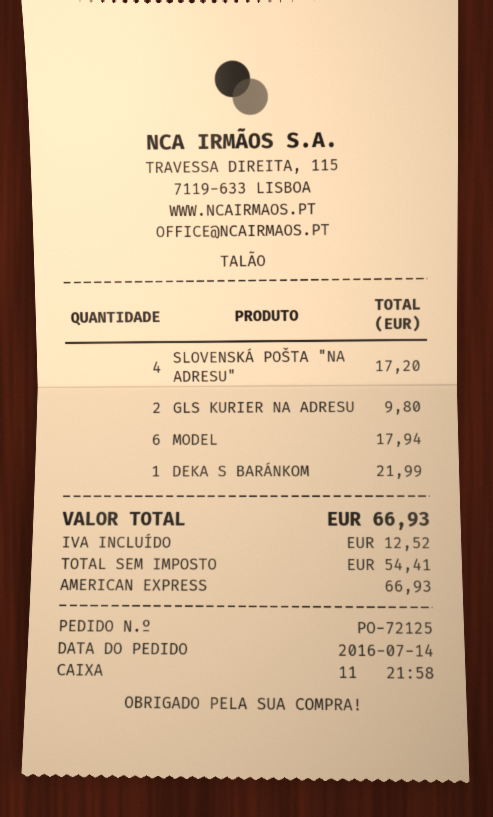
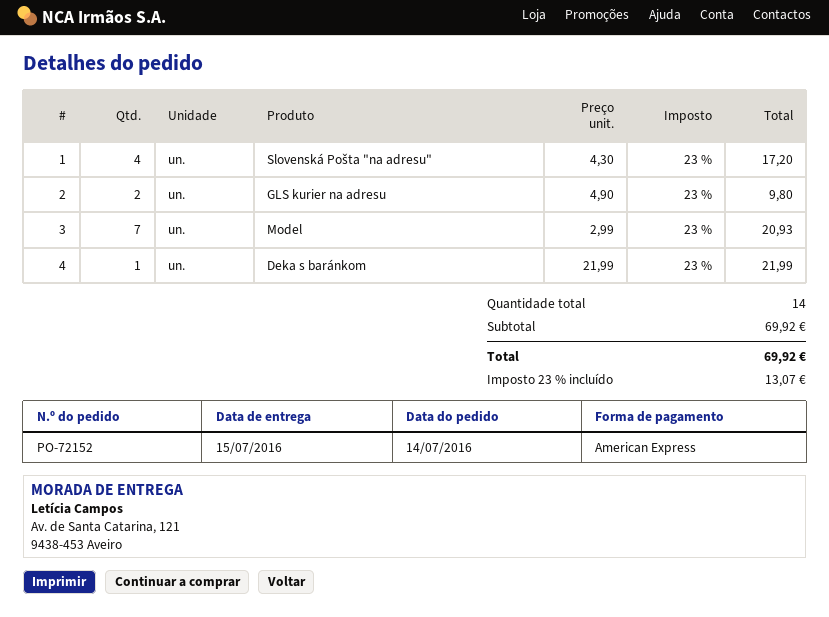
order number: PO-72125 -> PO-72152
MODEL: 6 for 17.94 -> 7 for 20.93
tax: 12.52 -> 13.07
total: 66.93 -> 69.92

